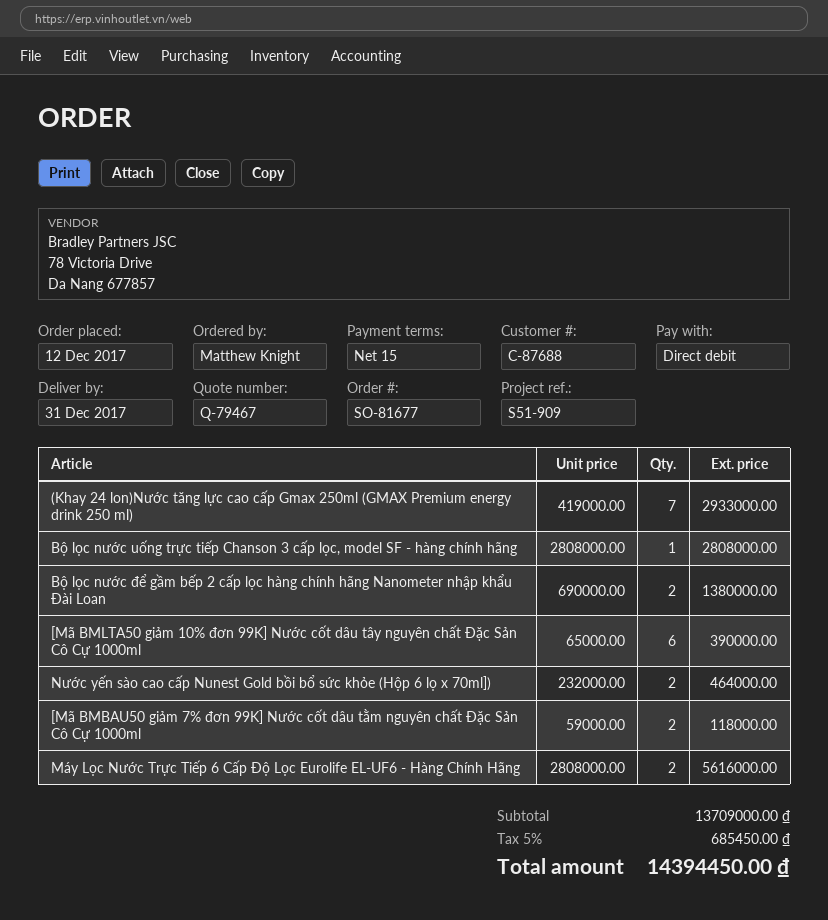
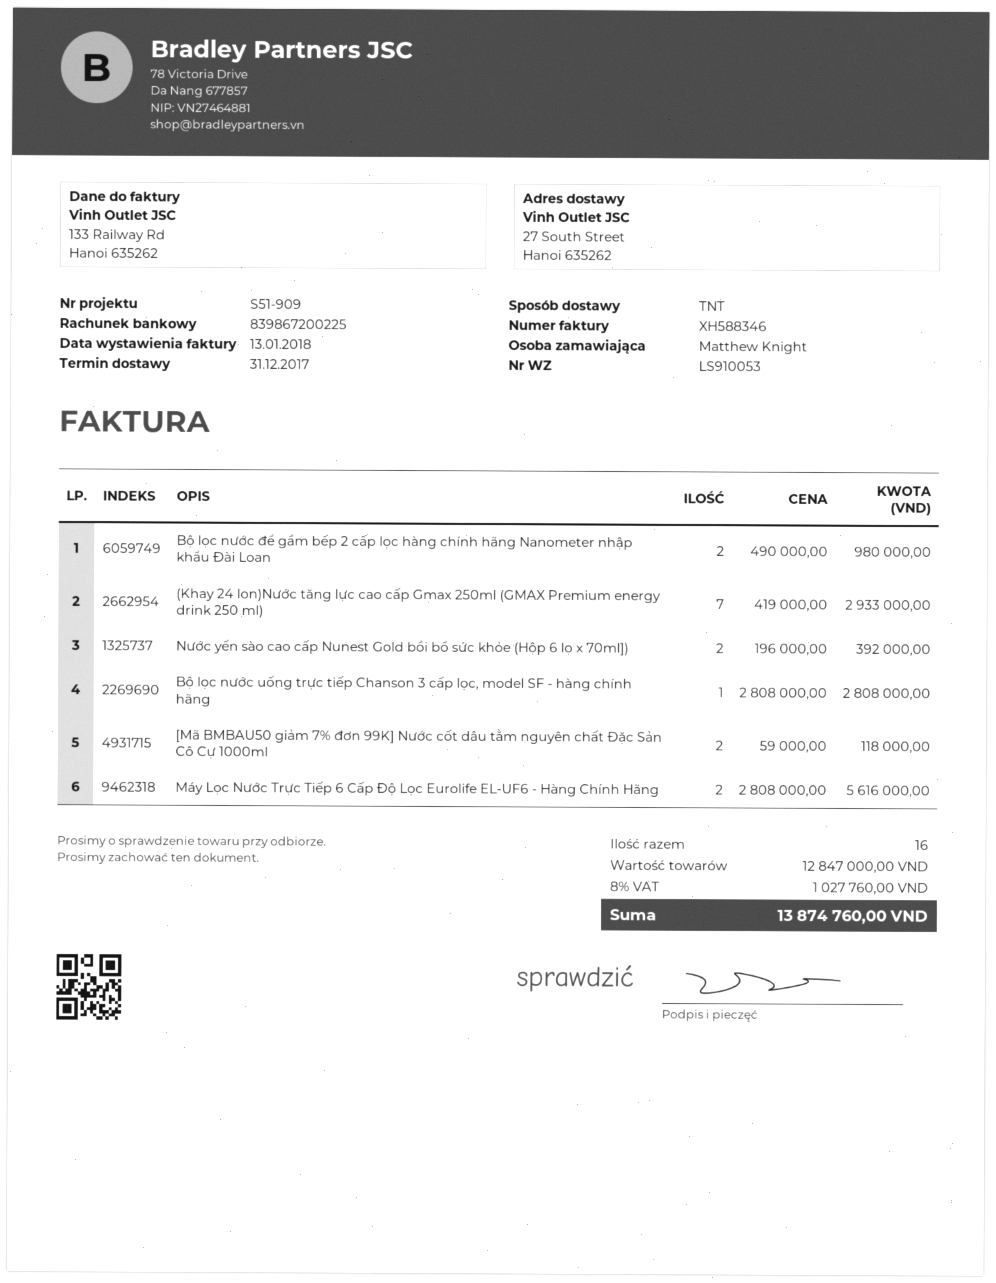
Bộ lọc nước để gầm bếp 2 cấp lọc hàng chính hãng Nanometer nhập khẩu Đài Loan: 2 x 690000.00 = 1380000.00 -> 2 x 490000.00 = 980000.00
[Mã BMLTA50 giảm 10% đơn 99K] Nước cốt dâu tây nguyên chất Đặc Sản Cô Cự 1000ml: 6 x 65000.00 = 390000.00 -> none
Nước yến sào cao cấp Nunest Gold bồi bổ sức khỏe (Hộp 6 lọ x 70ml]): 2 x 232000.00 = 464000.00 -> 2 x 196000.00 = 392000.00
subtotal: 13709000.00 -> 12847000.00
tax: 5% = 685450.00 -> 8% = 1027760.00
total: 14394450.00 -> 13874760.00

